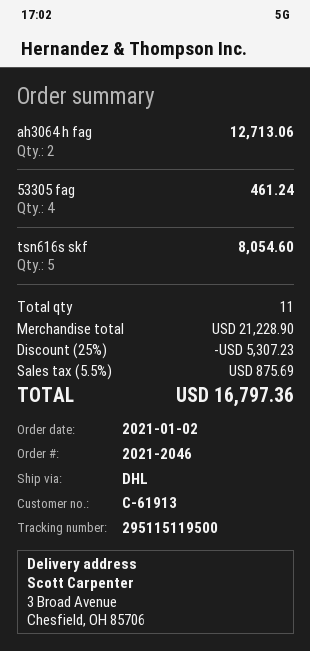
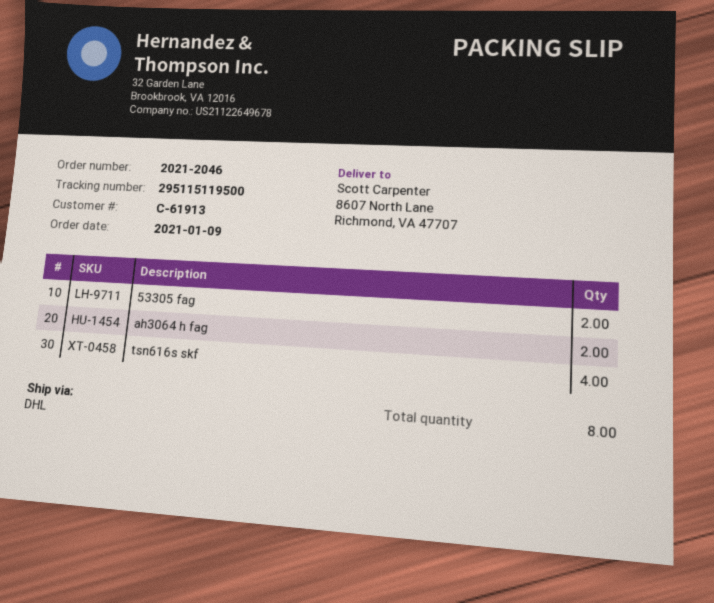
order date: 2021-01-02 -> 2021-01-09
ship to: 3 Broad Avenue, Chesfield, OH 85706 -> 8607 North Lane, Richmond, VA 47707
53305 fag: 4 -> 2
tsn616s skf: 5 -> 4
total quantity: 11 -> 8

